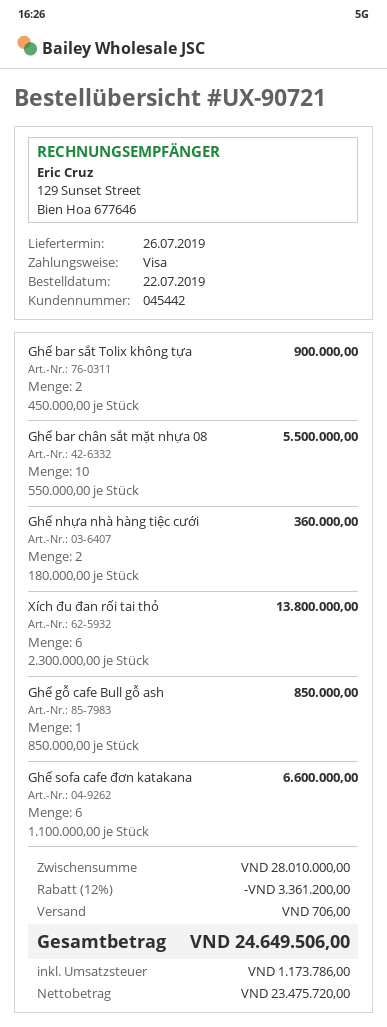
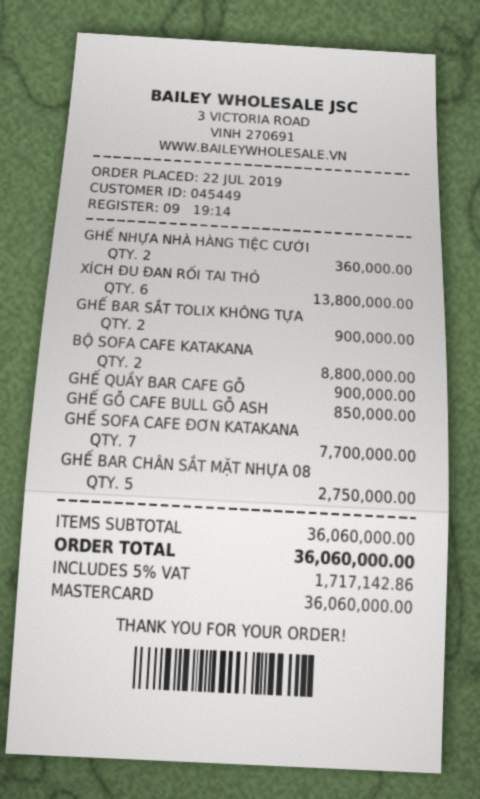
customer number: 045442 -> 045449
payment method: Visa -> Mastercard
Ghế bar chân sắt mặt nhựa 08: 10 for 5500000.00 -> 5 for 2750000.00
Ghế sofa cafe đơn katakana: 6 for 6600000.00 -> 7 for 7700000.00
BỘ SOFA CAFE KATAKANA: none -> 2 for 8800000.00
GHẾ QUẦY BAR CAFE GỖ: none -> 1 for 900000.00
subtotal: 28010000.00 -> 36060000.00
discount: 12% = 3361200.00 -> none
shipping: 706.00 -> none
tax: 1173786.00 -> 1717142.86
total: 24649506.00 -> 36060000.00

